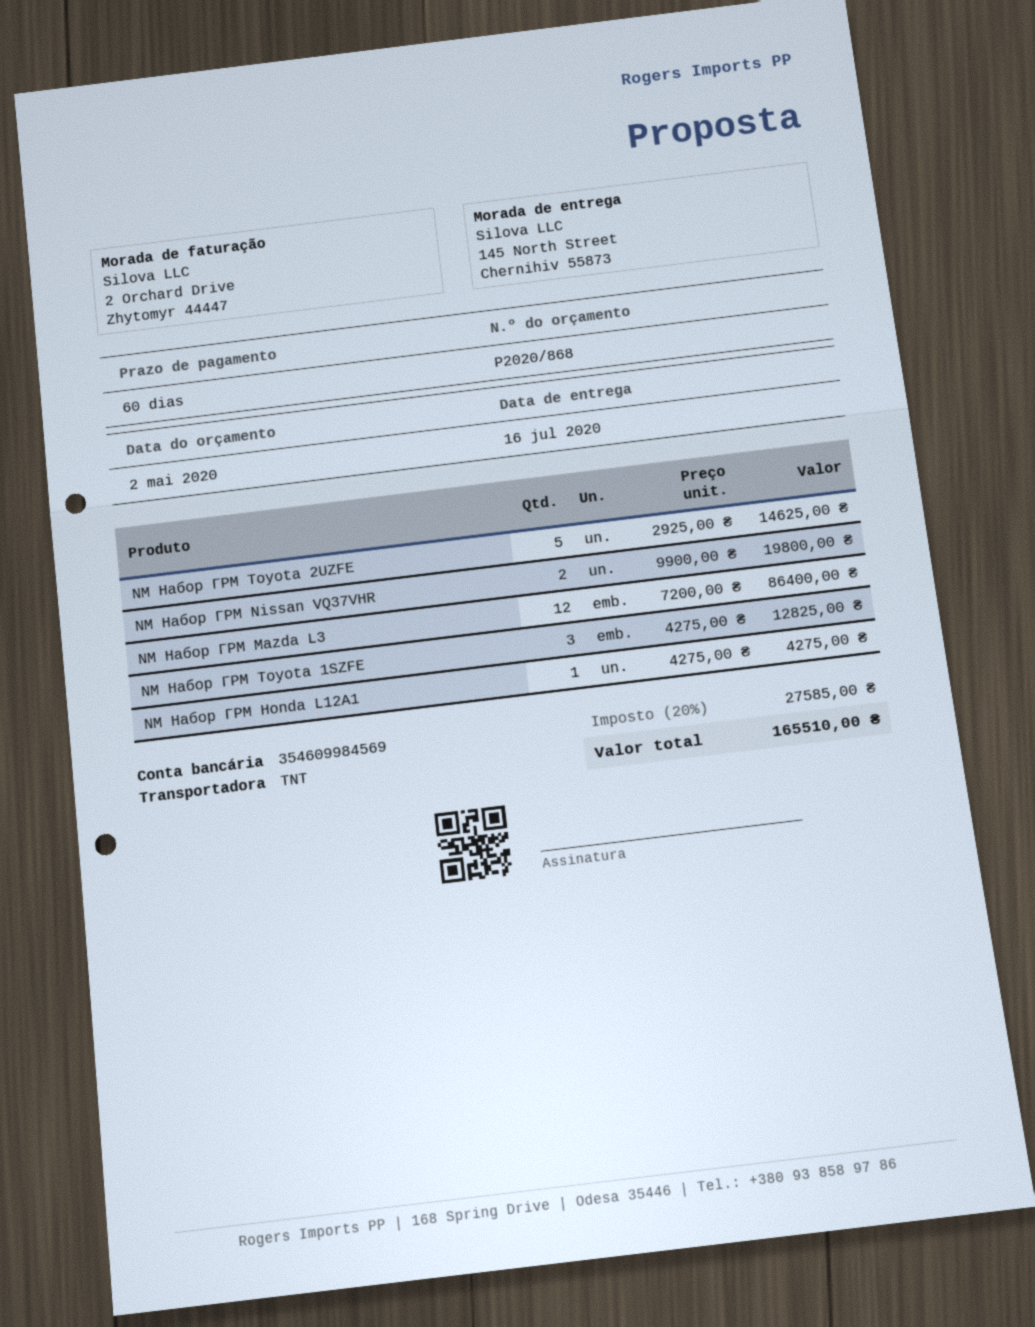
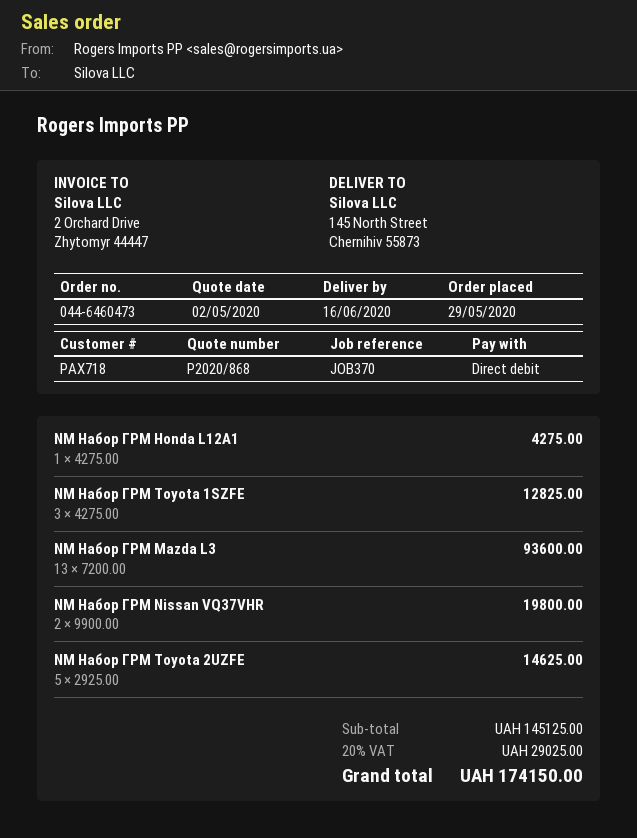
delivery date: 2020-07-16 -> 2020-06-16
NM Набор ГРМ Mazda L3: 12 x 7200.00 = 86400.00 -> 13 x 7200.00 = 93600.00
tax: 20% = 27585.00 -> 20% = 29025.00
total: 165510.00 -> 174150.00

